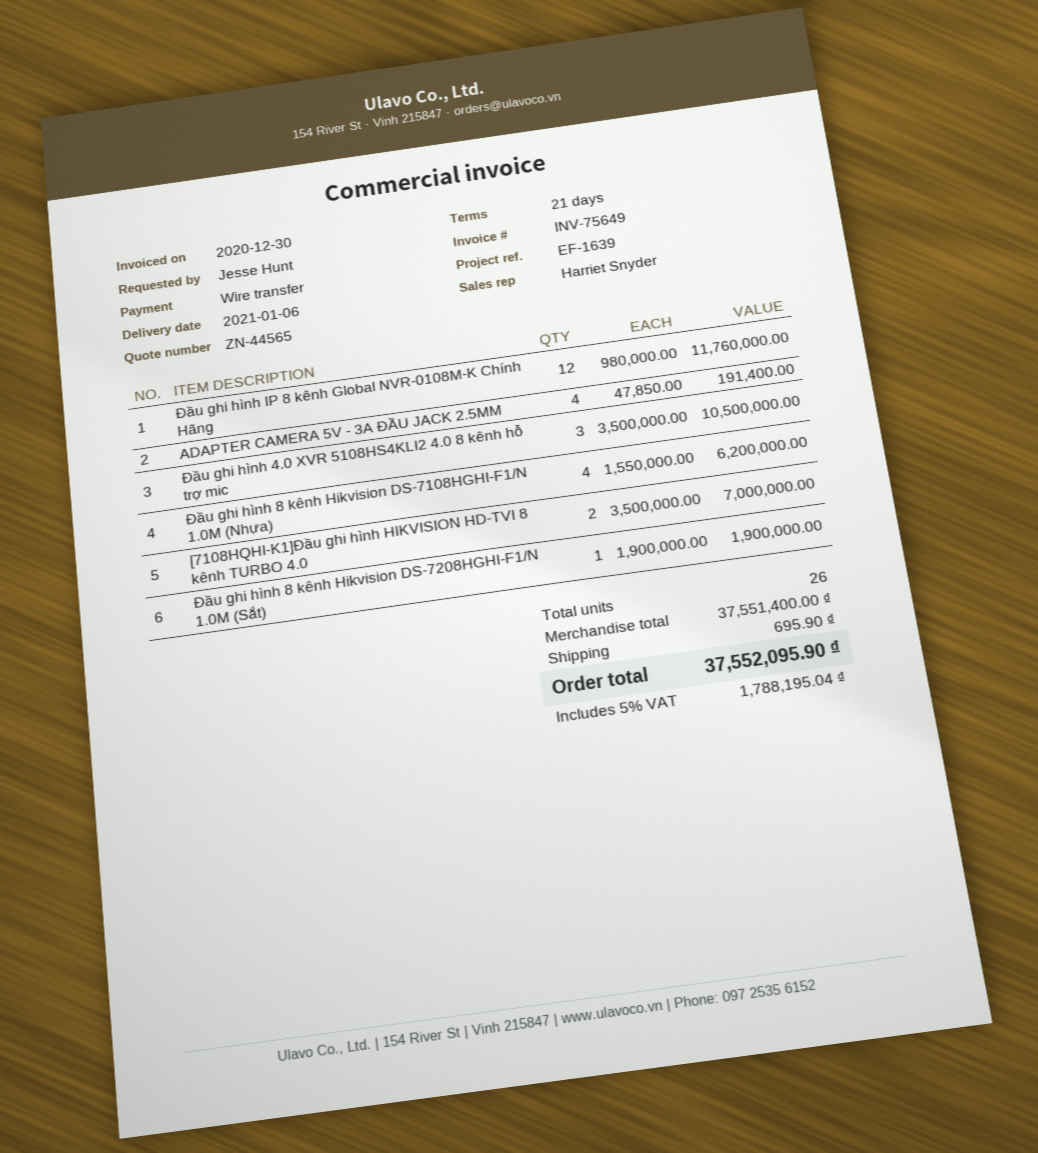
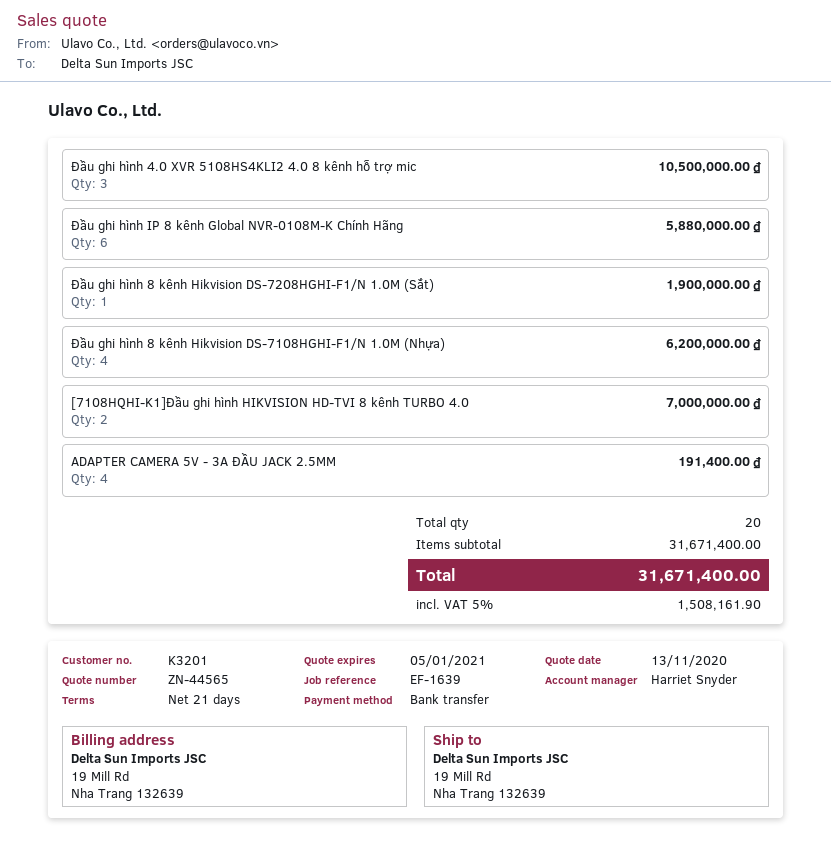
Đầu ghi hình IP 8 kênh Global NVR-0108M-K Chính Hãng: 12 for 11760000.00 -> 6 for 5880000.00
total quantity: 26 -> 20
subtotal: 37551400.00 -> 31671400.00
shipping: 695.90 -> none
tax: 5% = 1788195.04 -> 5% = 1508161.90
total: 37552095.90 -> 31671400.00

